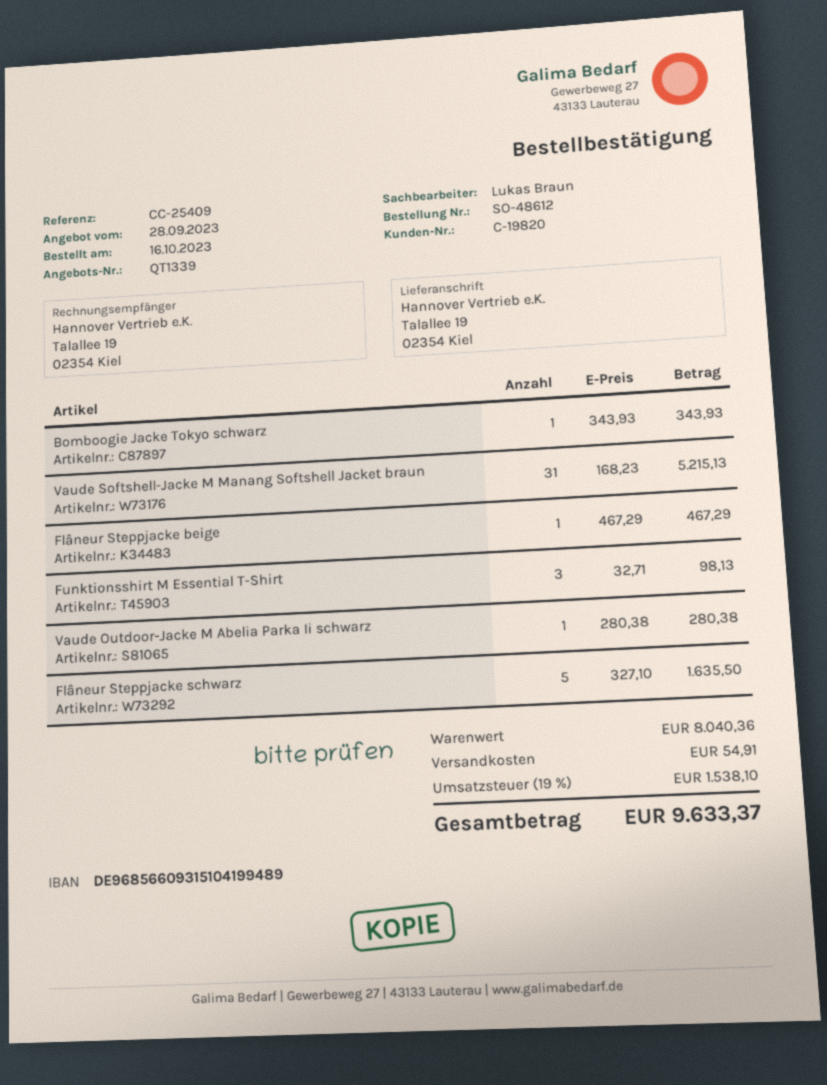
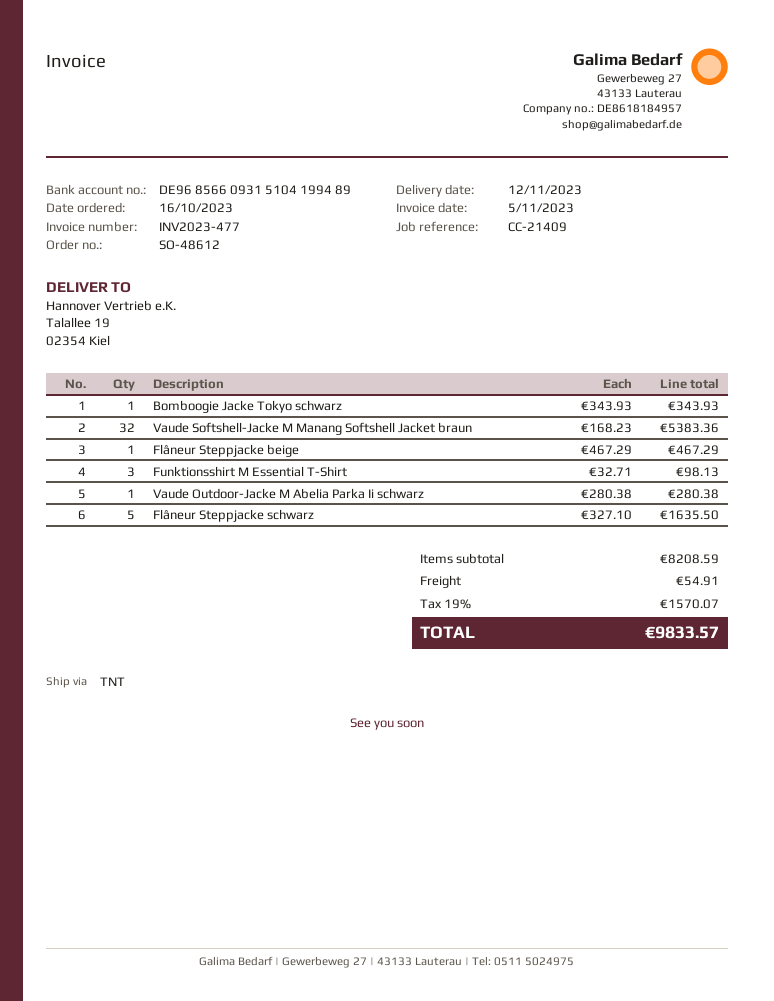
reference: CC-25409 -> CC-21409
Vaude Softshell-Jacke M Manang Softshell Jacket braun: 31 x 168.23 = 5215.13 -> 32 x 168.23 = 5383.36
subtotal: 8040.36 -> 8208.59
tax: 19% = 1538.10 -> 19% = 1570.07
total: 9633.37 -> 9833.57

